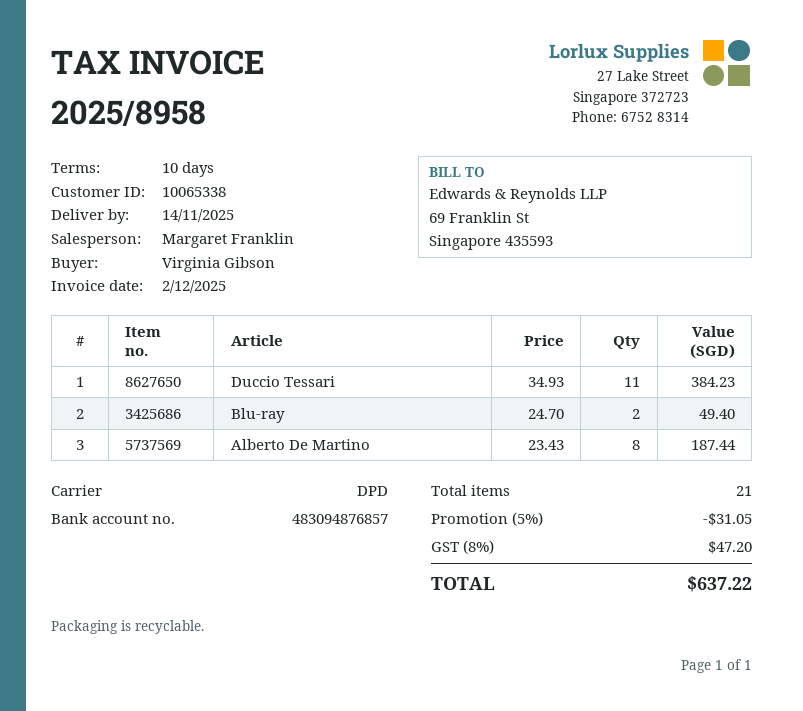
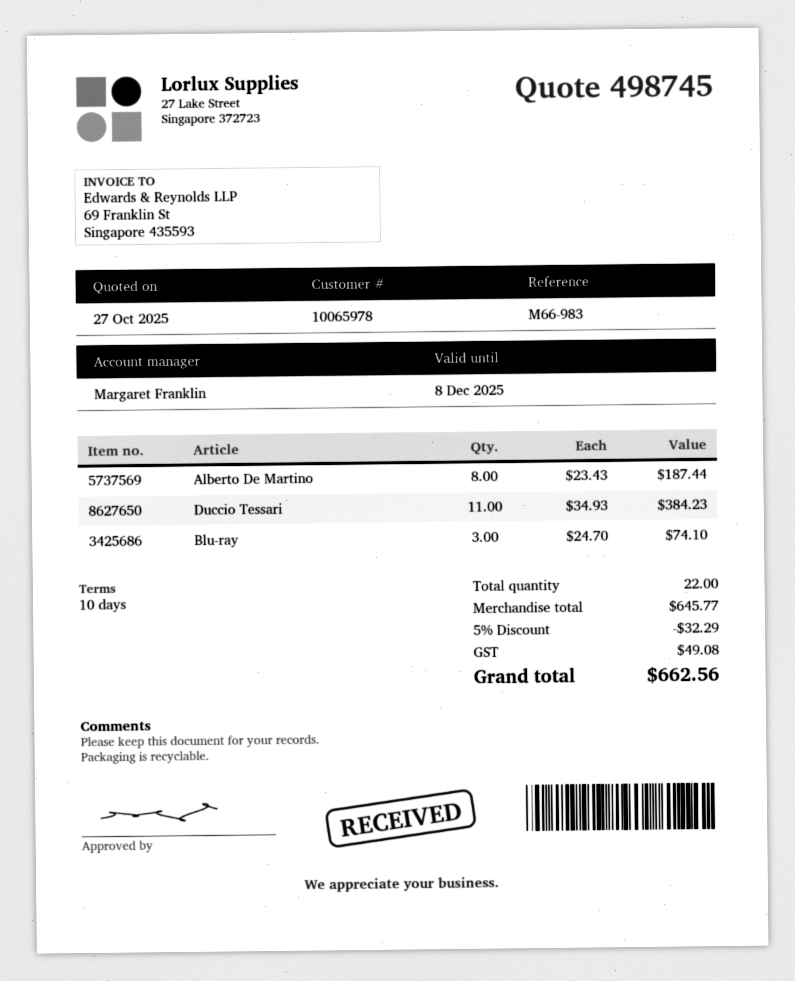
customer number: 10065338 -> 10065978
Blu-ray: 2 x 24.70 = 49.40 -> 3 x 24.70 = 74.10
total quantity: 21 -> 22
discount: 5% = 31.05 -> 5% = 32.29
tax: 47.20 -> 49.08
total: 637.22 -> 662.56

